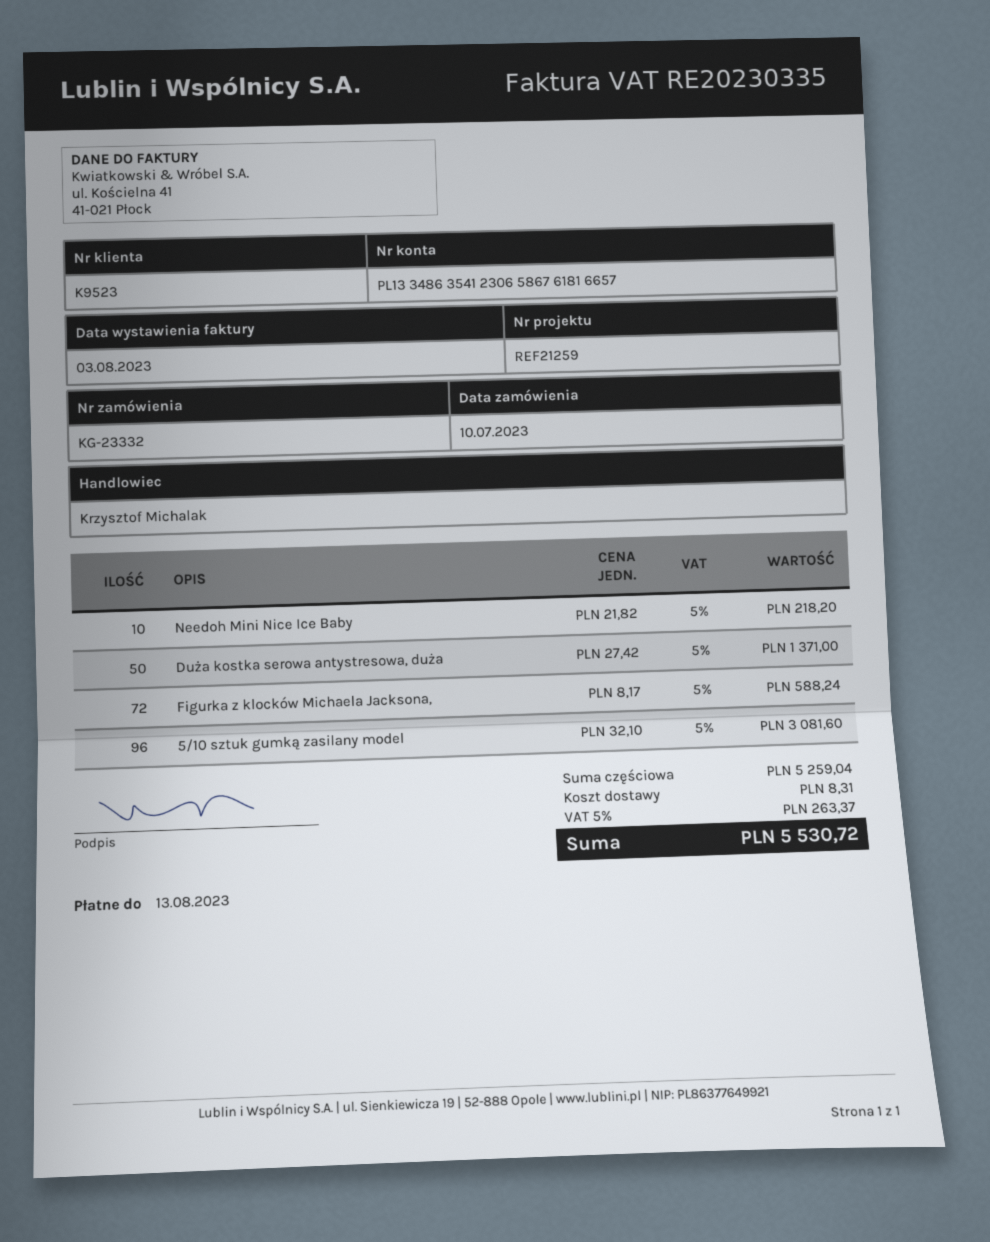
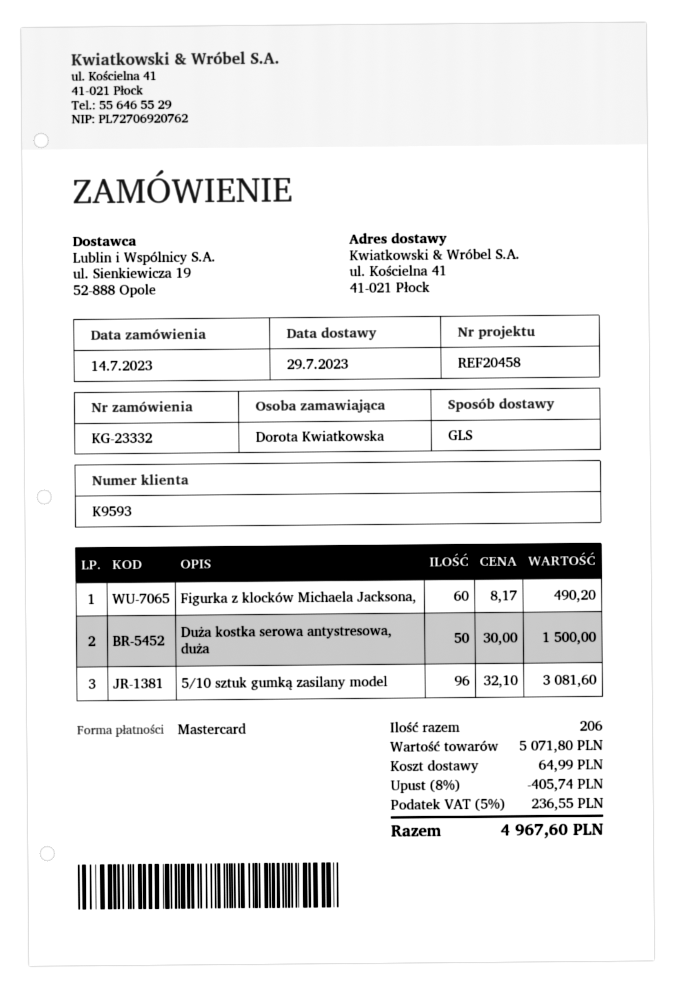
order date: 2023-07-10 -> 2023-07-14
customer number: K9523 -> K9593
reference: REF21259 -> REF20458
Needoh Mini Nice Ice Baby: 10 x 21.82 = 218.20 -> none
Duża kostka serowa antystresowa, duża: 50 x 27.42 = 1371.00 -> 50 x 30.00 = 1500.00
Figurka z klocków Michaela Jacksona,: 72 x 8.17 = 588.24 -> 60 x 8.17 = 490.20
subtotal: 5259.04 -> 5071.80
discount: none -> 8% = 405.74
shipping: 8.31 -> 64.99
tax: 5% = 263.37 -> 5% = 236.55
total: 5530.72 -> 4967.60

